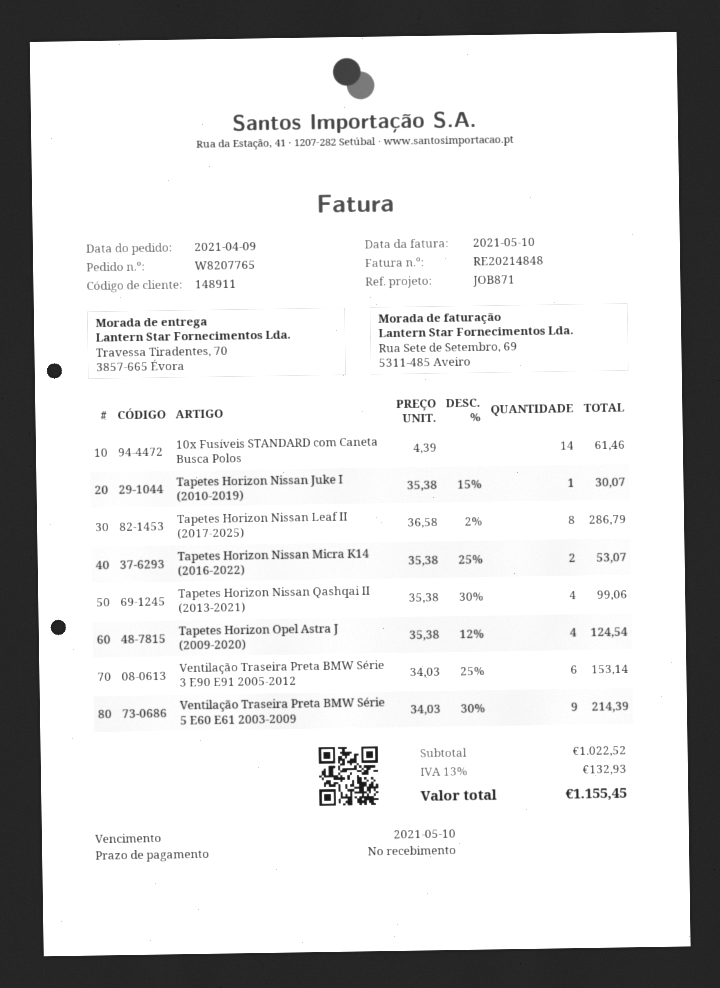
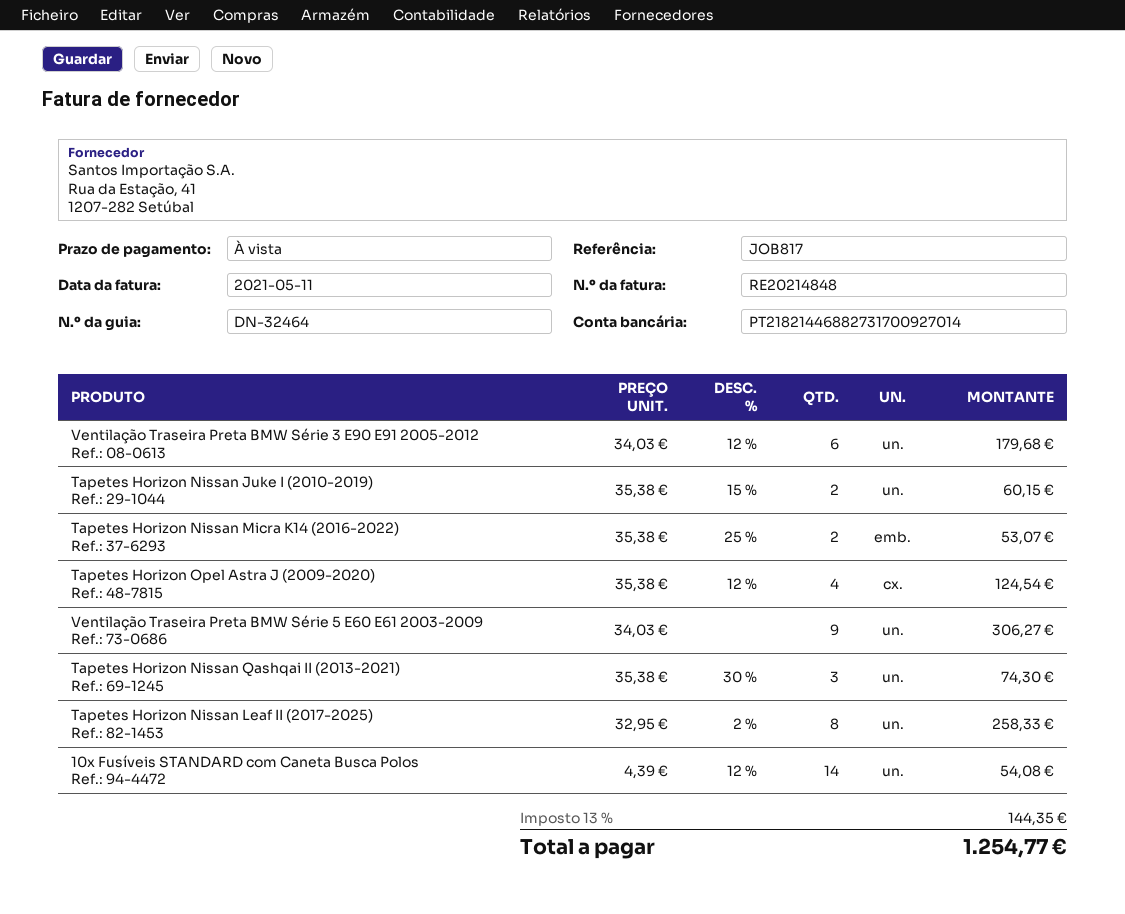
invoice date: 2021-05-10 -> 2021-05-11
reference: JOB871 -> JOB817
10x Fusíveis STANDARD com Caneta Busca Polos: 14 x 4.39 = 61.46 -> 14 x 4.39 - 12% = 54.08
Tapetes Horizon Nissan Juke I (2010-2019): 1 x 35.38 - 15% = 30.07 -> 2 x 35.38 - 15% = 60.15
Tapetes Horizon Nissan Leaf II (2017-2025): 8 x 36.58 - 2% = 286.79 -> 8 x 32.95 - 2% = 258.33
Tapetes Horizon Nissan Qashqai II (2013-2021): 4 x 35.38 - 30% = 99.06 -> 3 x 35.38 - 30% = 74.30
Ventilação Traseira Preta BMW Série 3 E90 E91 2005-2012: 6 x 34.03 - 25% = 153.14 -> 6 x 34.03 - 12% = 179.68
Ventilação Traseira Preta BMW Série 5 E60 E61 2003-2009: 9 x 34.03 - 30% = 214.39 -> 9 x 34.03 = 306.27
tax: 13% = 132.93 -> 13% = 144.35
total: 1155.45 -> 1254.77

